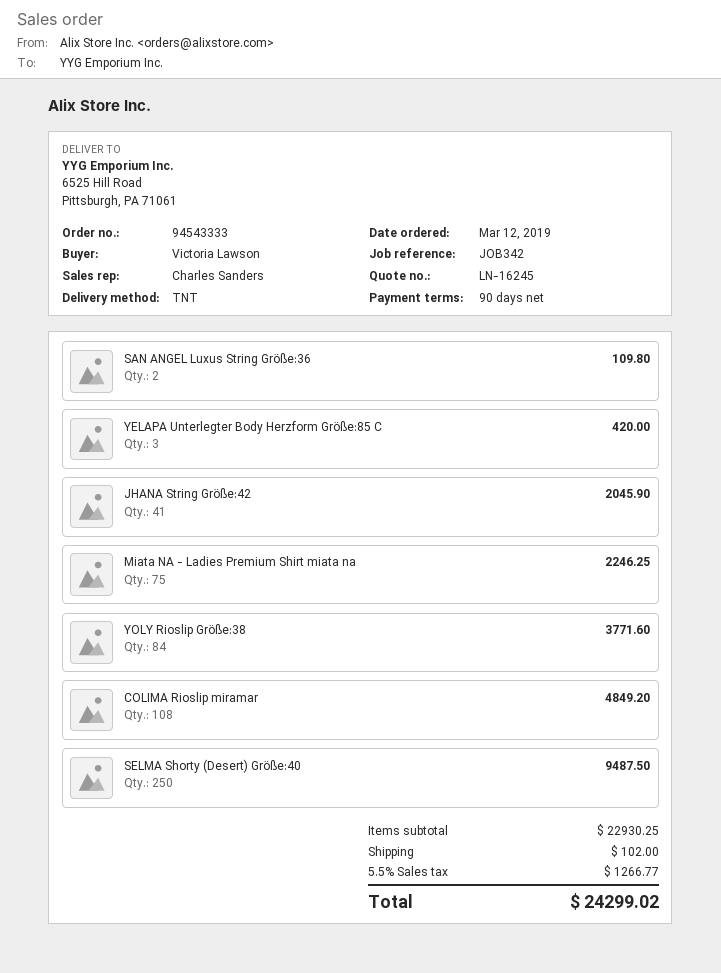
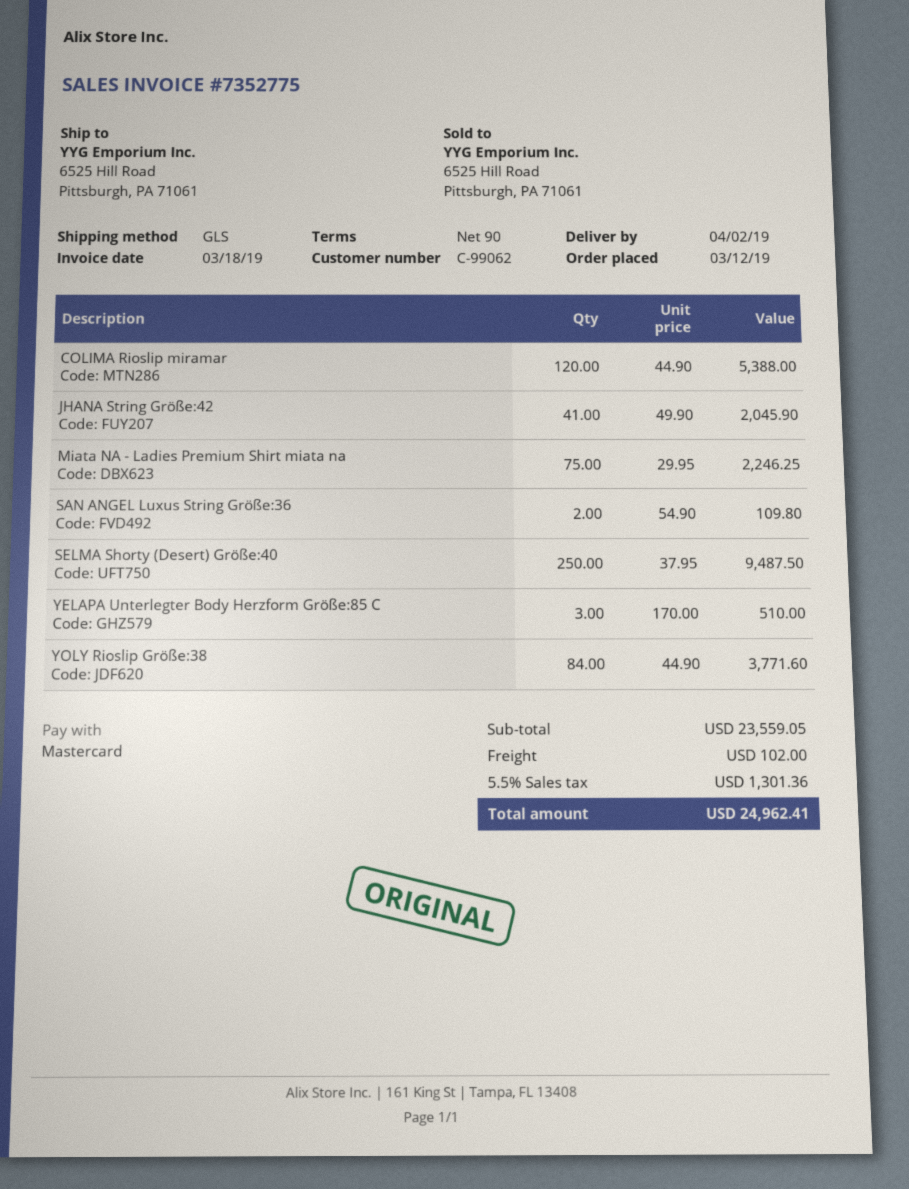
shipping method: TNT -> GLS
YELAPA Unterlegter Body Herzform Größe:85 C: 3 for 420.00 -> 3 for 510.00
COLIMA Rioslip miramar: 108 for 4849.20 -> 120 for 5388.00
subtotal: 22930.25 -> 23559.05
tax: 5.5% = 1266.77 -> 5.5% = 1301.36
total: 24299.02 -> 24962.41

